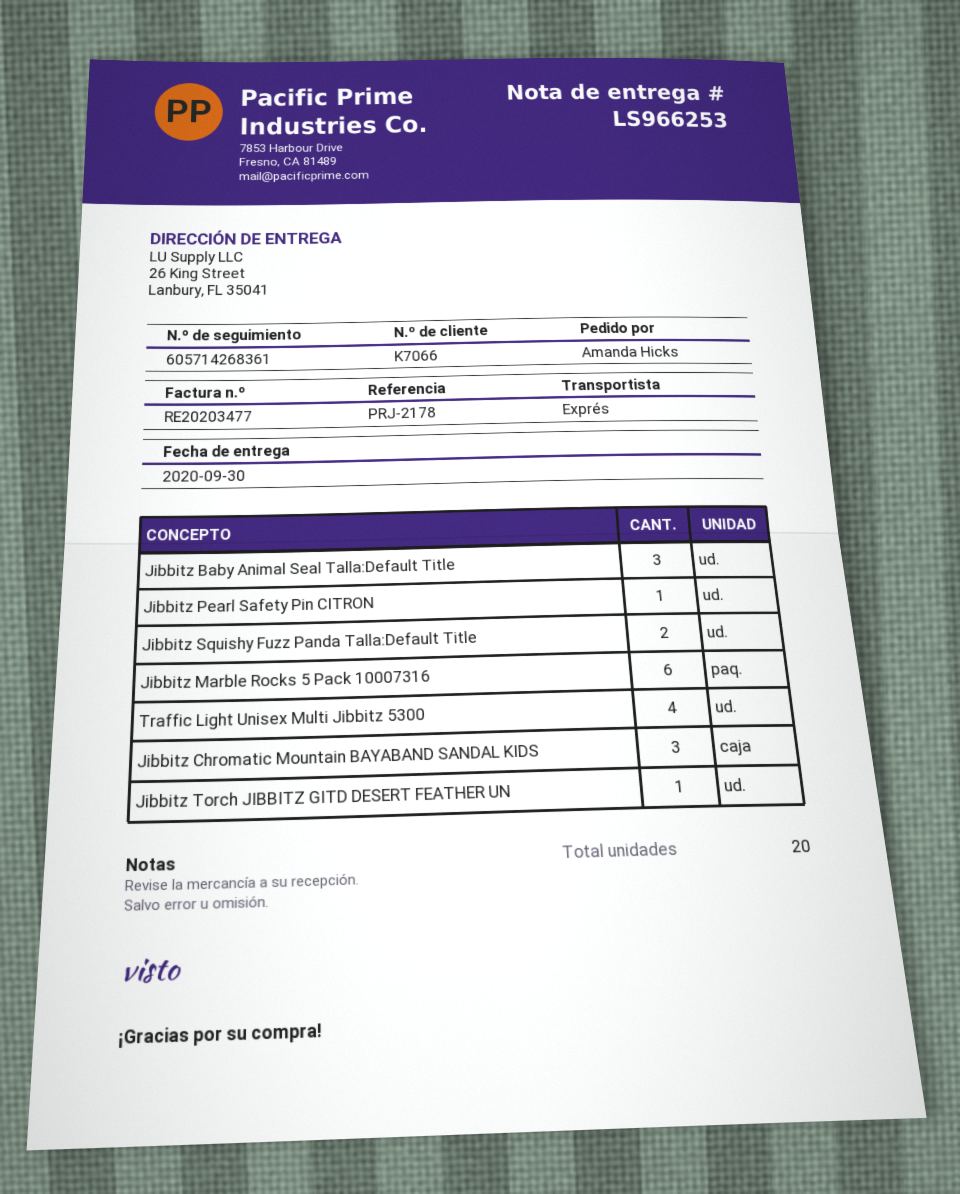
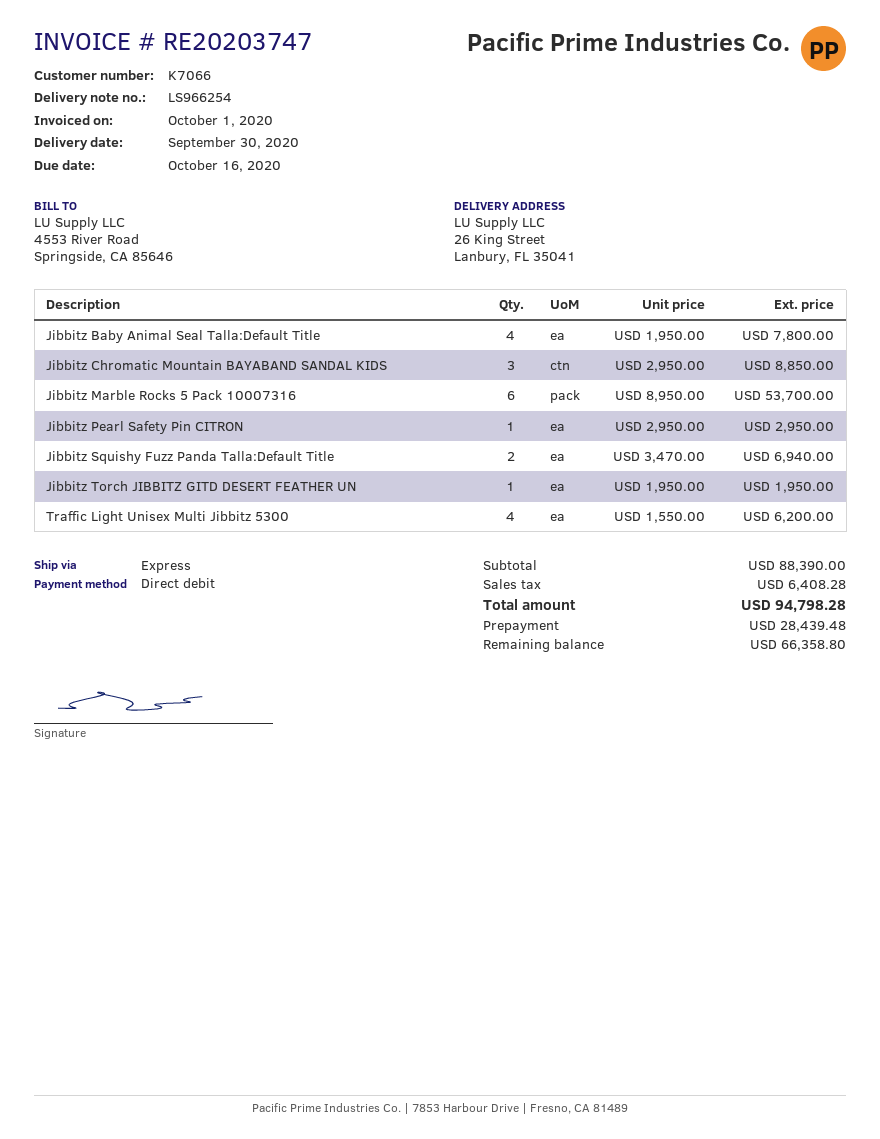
delivery note number: LS966253 -> LS966254
invoice number: RE20203477 -> RE20203747
Jibbitz Baby Animal Seal Talla:Default Title: 3 -> 4

